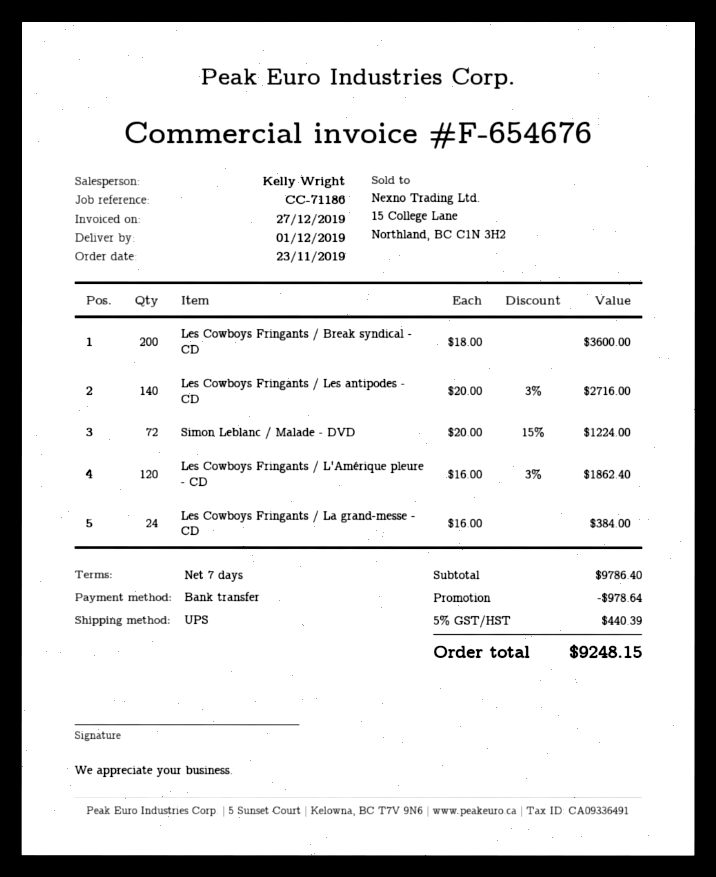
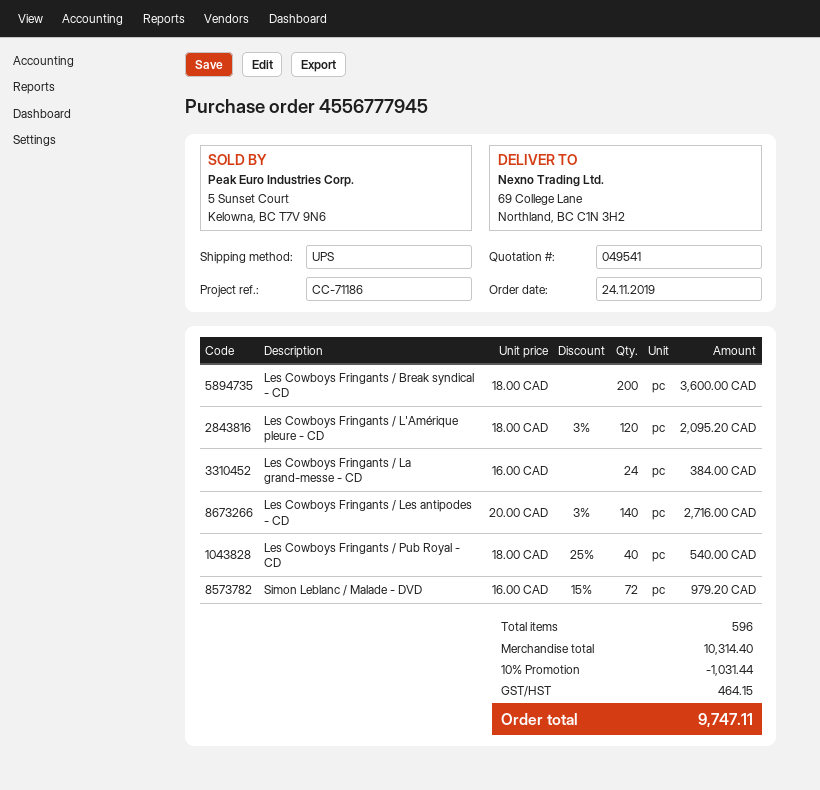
order date: 2019-11-23 -> 2019-11-24
Simon Leblanc / Malade - DVD: 72 x 20.00 - 15% = 1224.00 -> 72 x 16.00 - 15% = 979.20
Les Cowboys Fringants / L'Amérique pleure - CD: 120 x 16.00 - 3% = 1862.40 -> 120 x 18.00 - 3% = 2095.20
Les Cowboys Fringants / Pub Royal - CD: none -> 40 x 18.00 - 25% = 540.00
subtotal: 9786.40 -> 10314.40
discount: 978.64 -> 1031.44
tax: 440.39 -> 464.15
total: 9248.15 -> 9747.11

